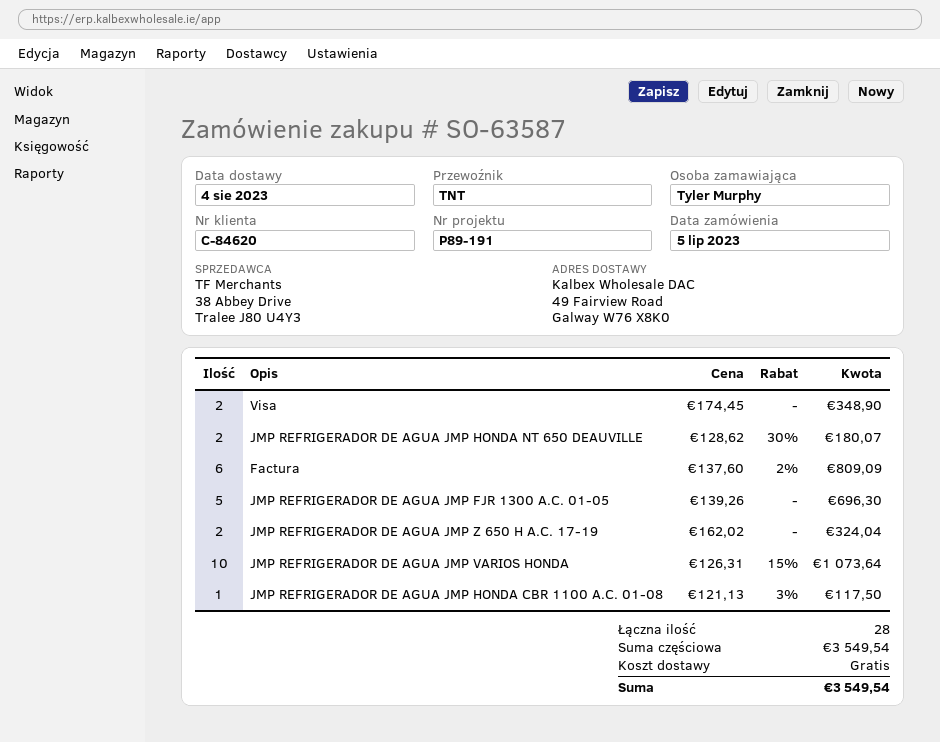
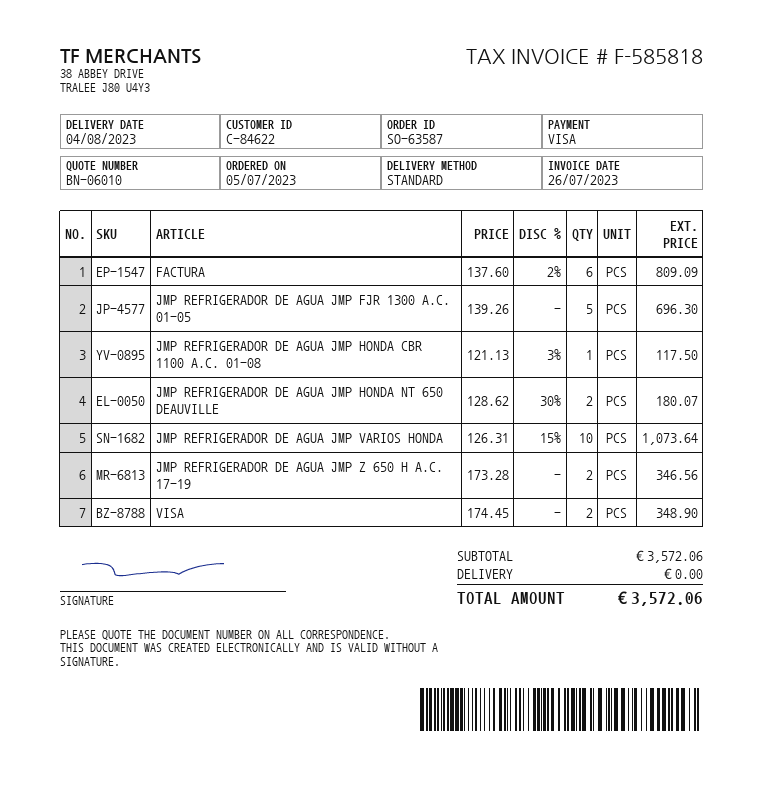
customer number: C-84620 -> C-84622
shipping method: TNT -> standard
JMP REFRIGERADOR DE AGUA JMP Z 650 H A.C. 17-19: 2 x 162.02 = 324.04 -> 2 x 173.28 = 346.56
subtotal: 3549.54 -> 3572.06
total: 3549.54 -> 3572.06

